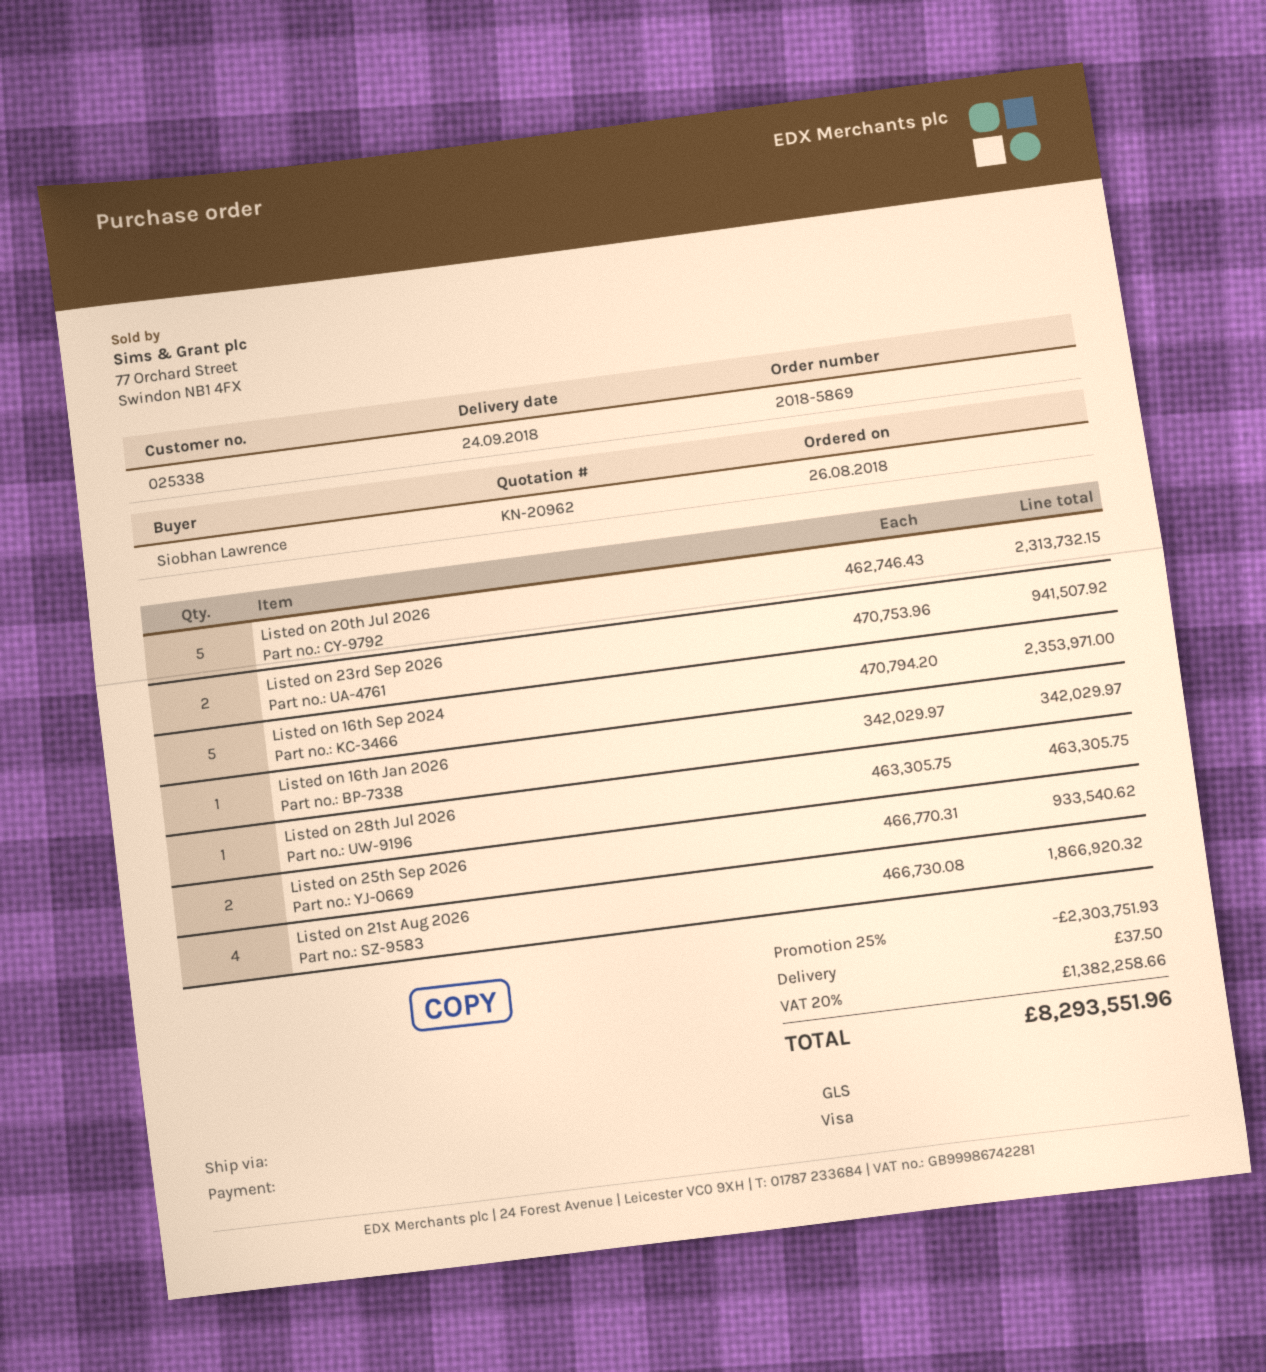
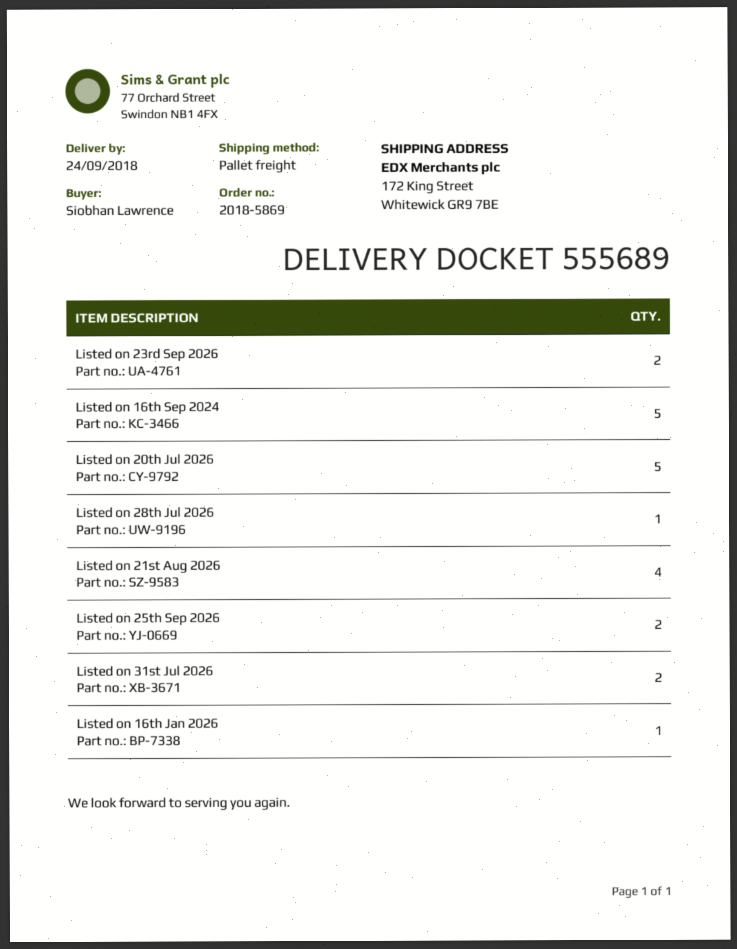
shipping method: GLS -> pallet freight
Listed on 31st Jul 2026: none -> 2

